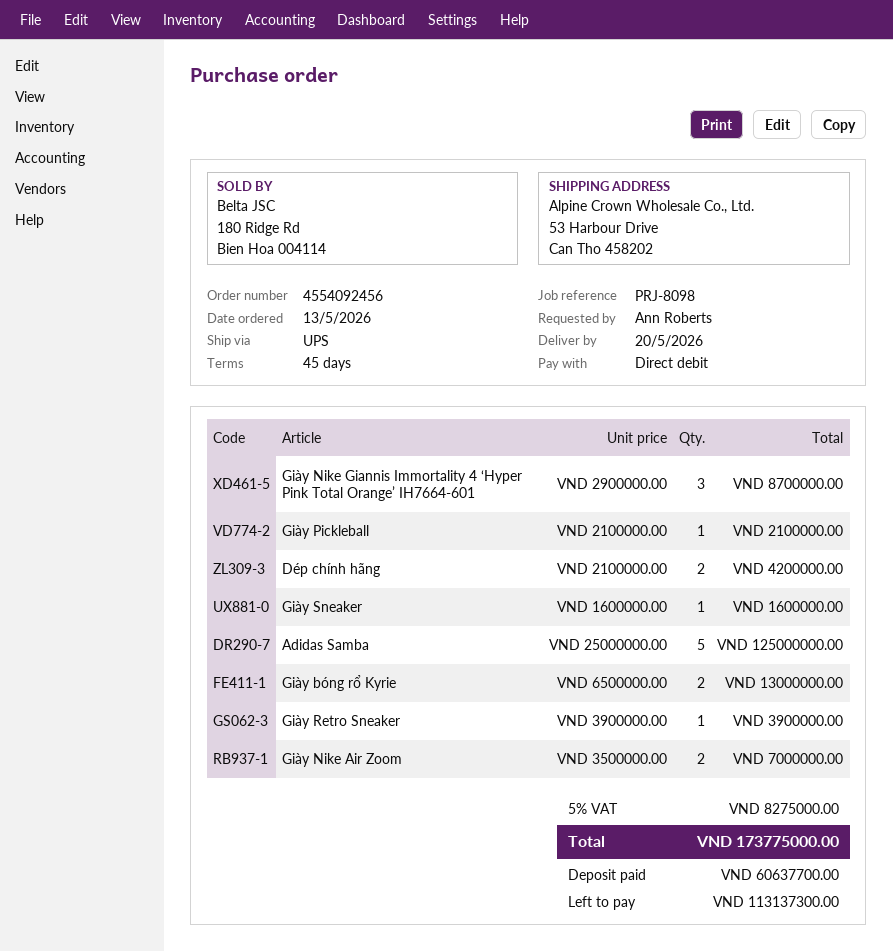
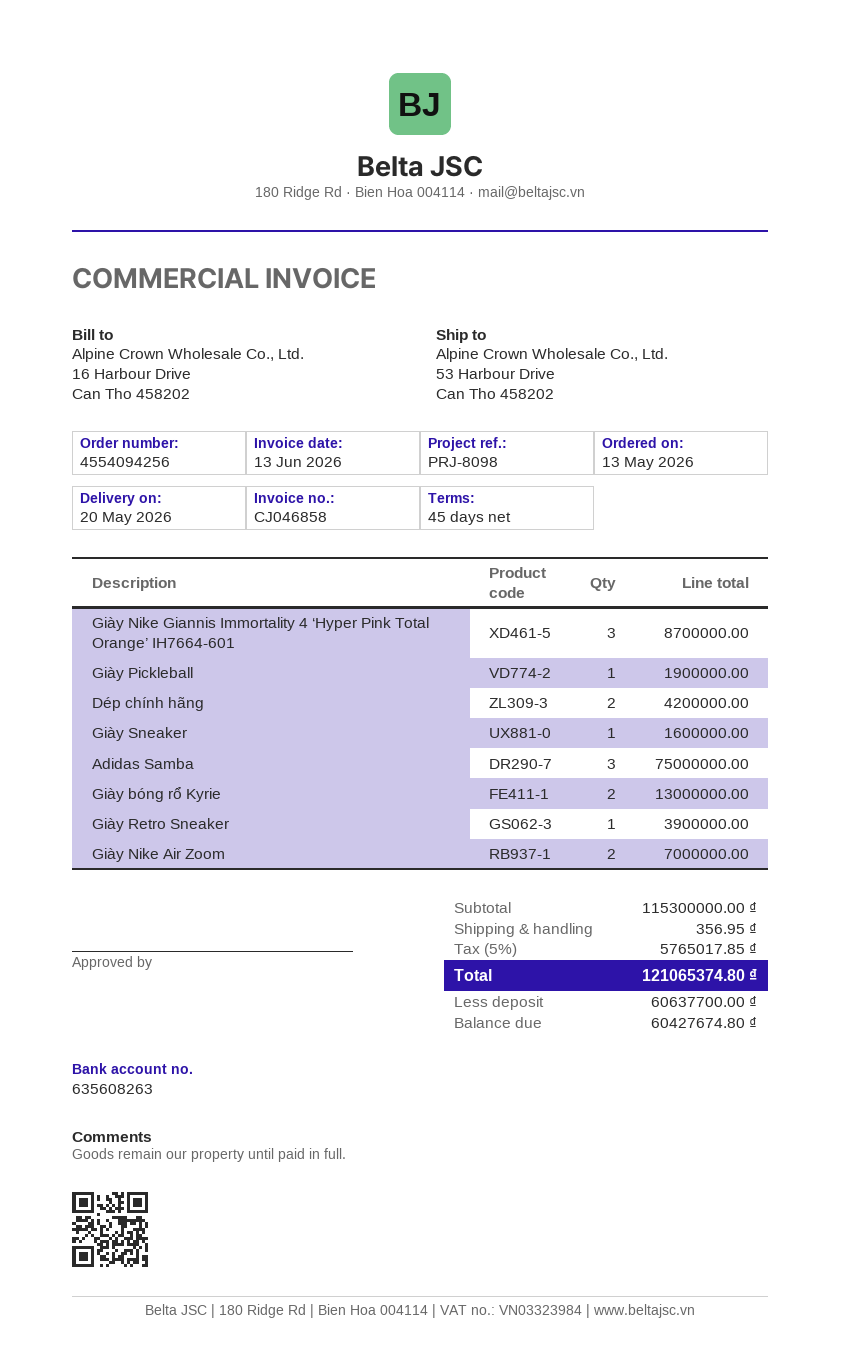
order number: 4554092456 -> 4554094256
Giày Pickleball: 1 for 2100000.00 -> 1 for 1900000.00
Adidas Samba: 5 for 125000000.00 -> 3 for 75000000.00
shipping: none -> 356.95
tax: 5% = 8275000.00 -> 5% = 5765017.85
total: 173775000.00 -> 121065374.80
balance: 113137300.00 -> 60427674.80

